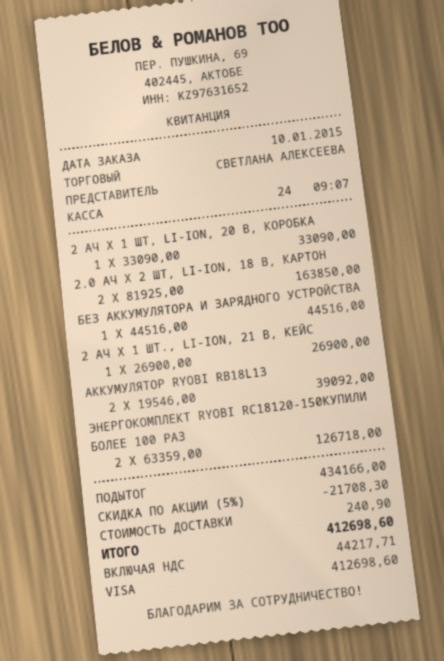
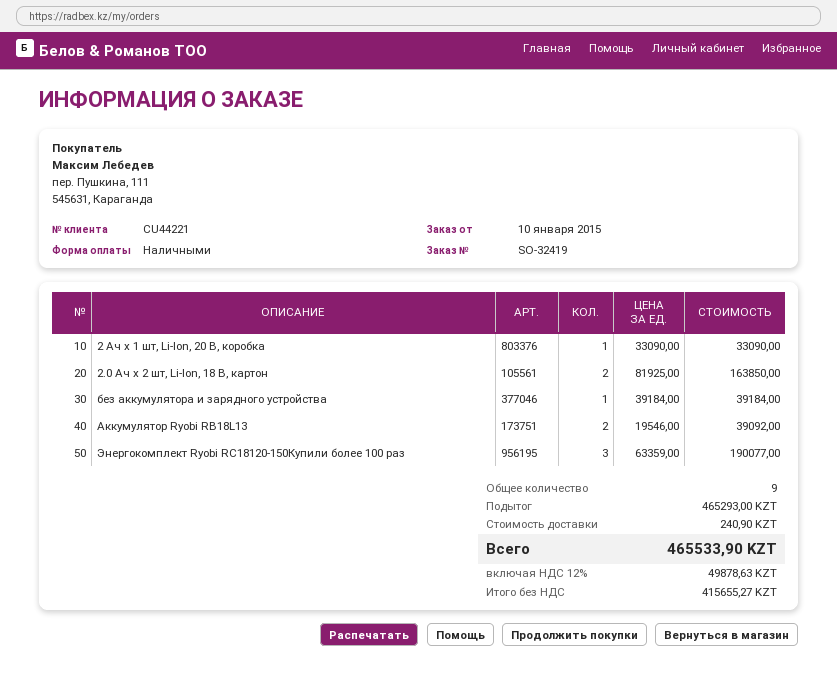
payment method: Visa -> cash
БЕЗ АККУМУЛЯТОРА И ЗАРЯДНОГО УСТРОЙСТВА: 1 x 44516.00 = 44516.00 -> 1 x 39184.00 = 39184.00
2 АЧ X 1 ШТ., LI-ION, 21 В, КЕЙС: 1 x 26900.00 = 26900.00 -> none
ЭНЕРГОКОМПЛЕКТ RYOBI RC18120-150КУПИЛИ БОЛЕЕ 100 РАЗ: 2 x 63359.00 = 126718.00 -> 3 x 63359.00 = 190077.00
subtotal: 434166.00 -> 465293.00
discount: 5% = 21708.30 -> none
tax: 44217.71 -> 49878.63
total: 412698.60 -> 465533.90

